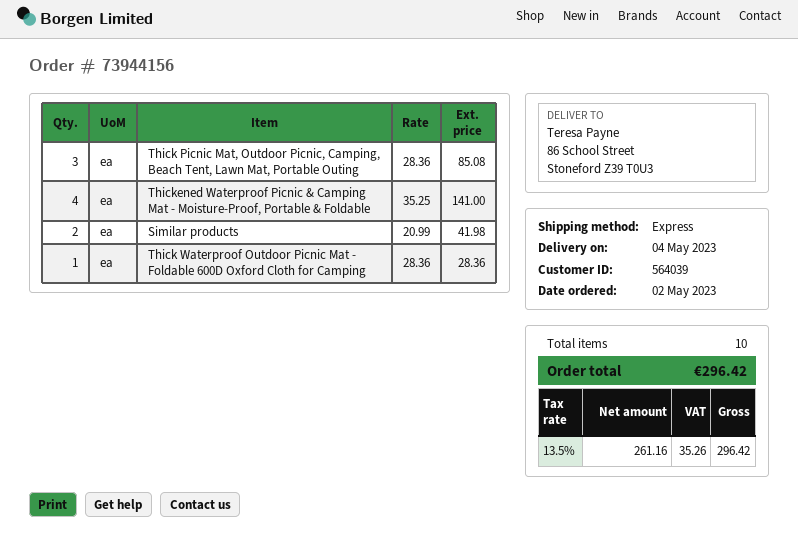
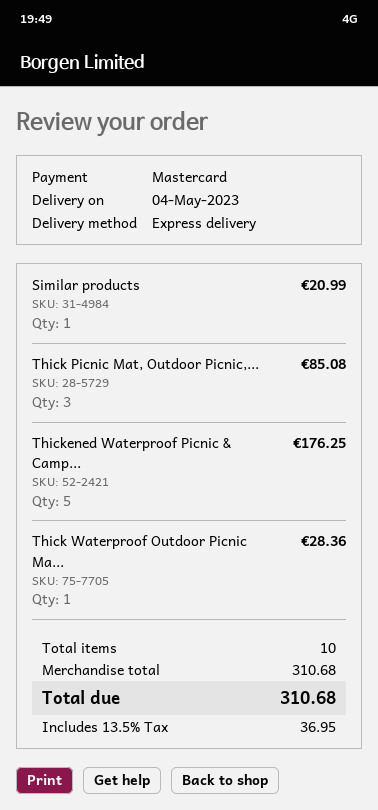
Thickened Waterproof Picnic & Camping Mat - Moisture-Proof, Portable & Foldable: 4 for 141.00 -> 5 for 176.25
Similar products: 2 for 41.98 -> 1 for 20.99
tax: 13.5% = 35.26 -> 13.5% = 36.95
total: 296.42 -> 310.68

